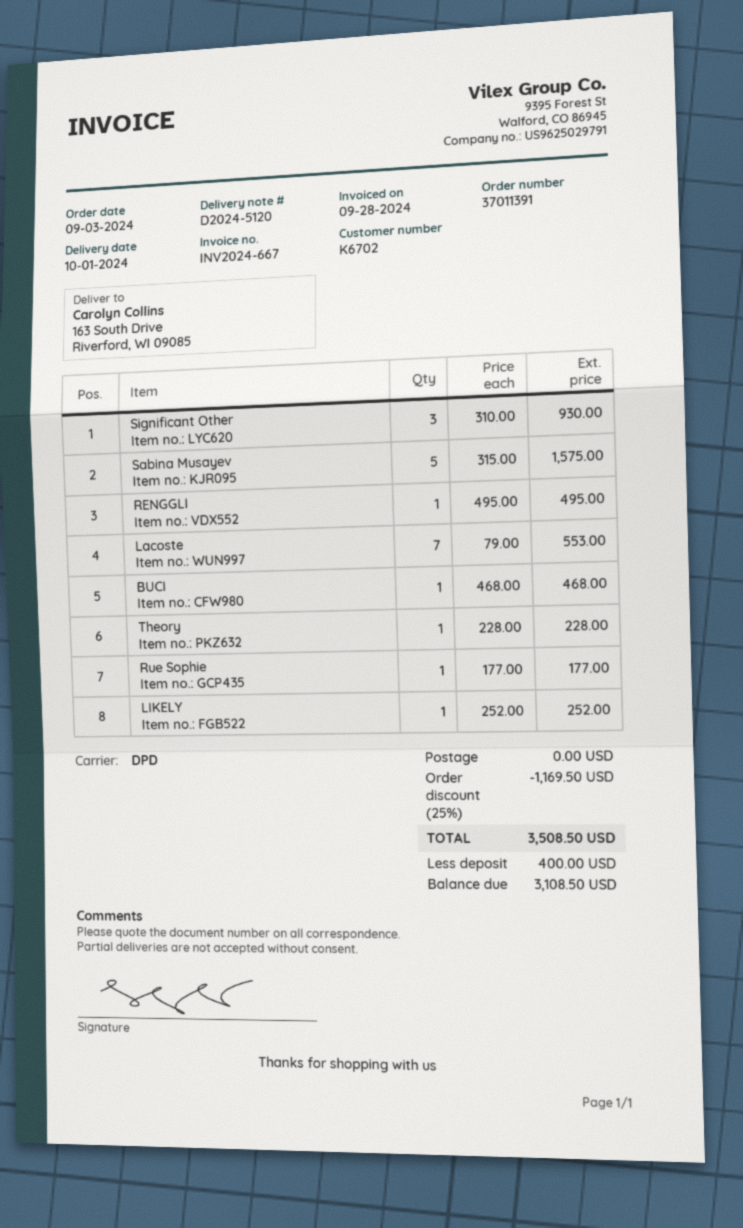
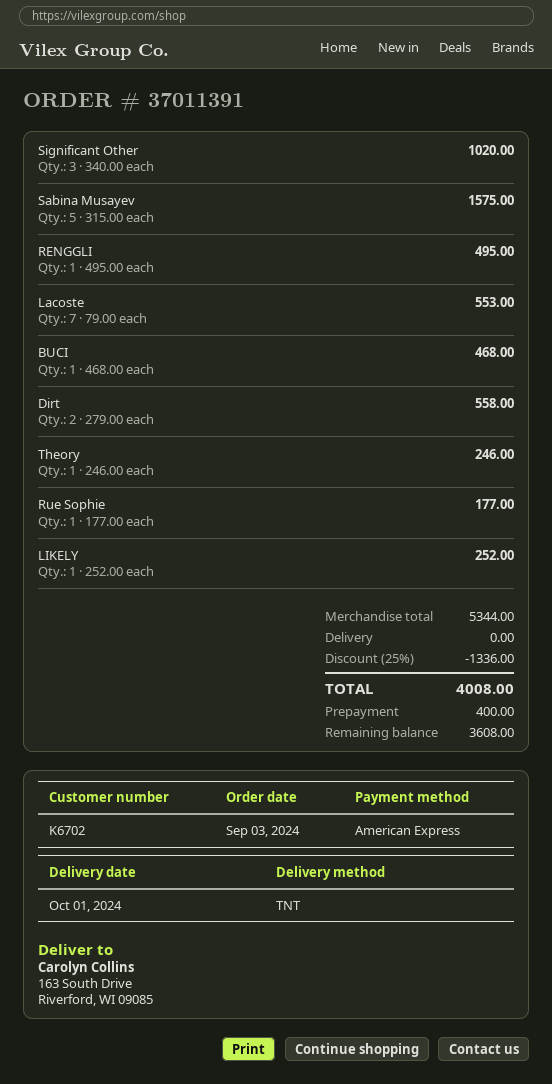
shipping method: DPD -> TNT
Significant Other: 3 x 310.00 = 930.00 -> 3 x 340.00 = 1020.00
Theory: 1 x 228.00 = 228.00 -> 1 x 246.00 = 246.00
Dirt: none -> 2 x 279.00 = 558.00
discount: 25% = 1169.50 -> 25% = 1336.00
total: 3508.50 -> 4008.00
balance: 3108.50 -> 3608.00

